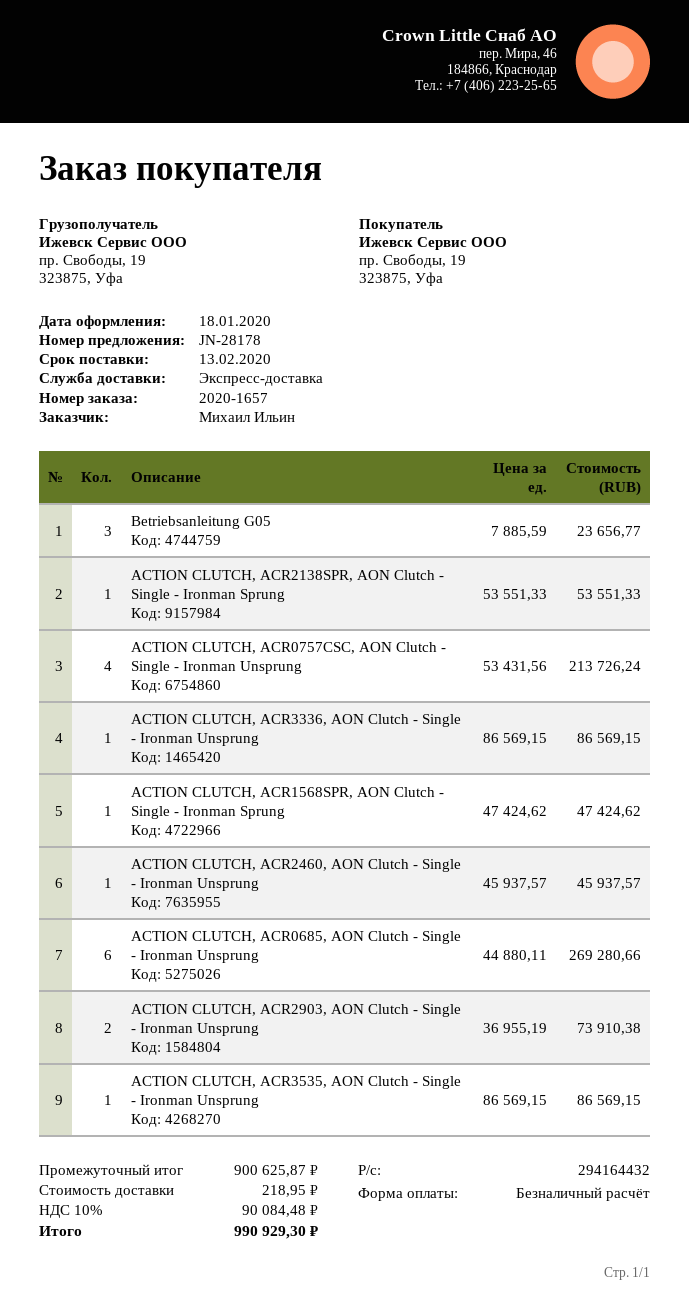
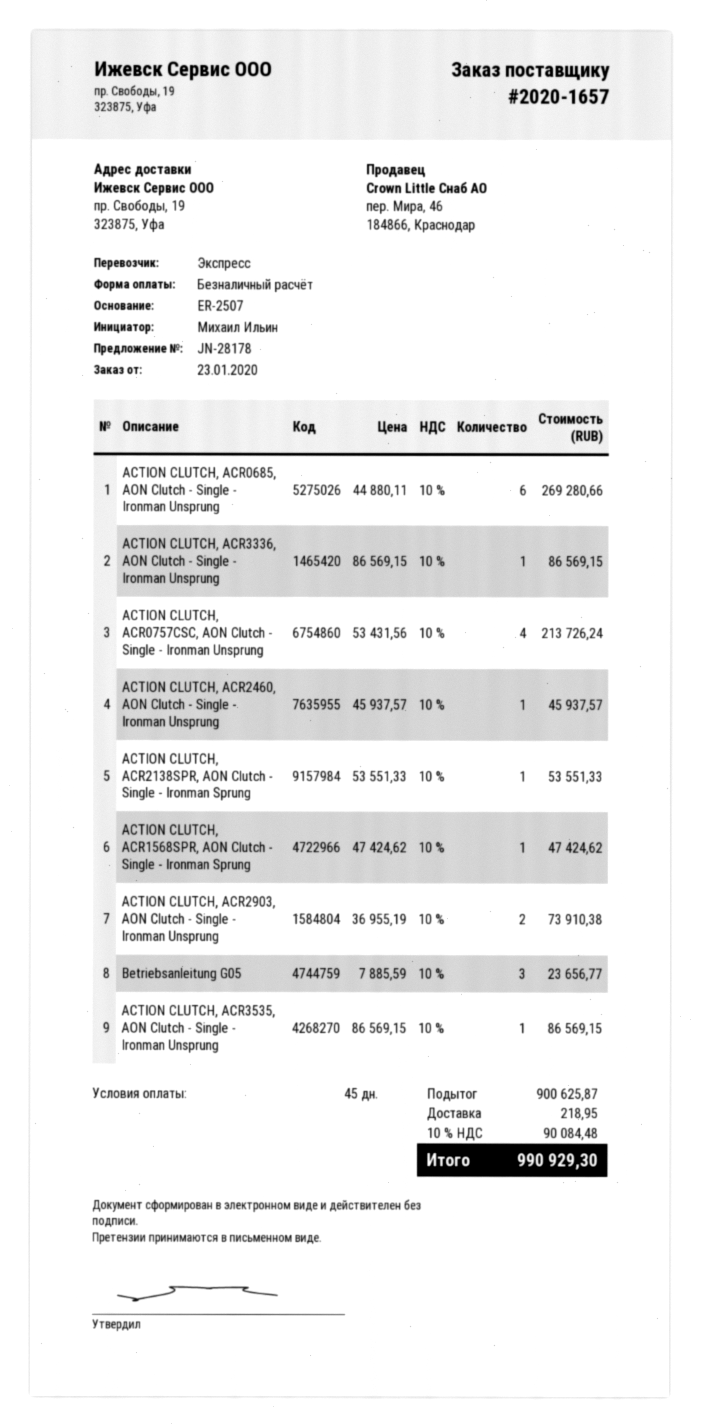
order date: 2020-01-18 -> 2020-01-23

